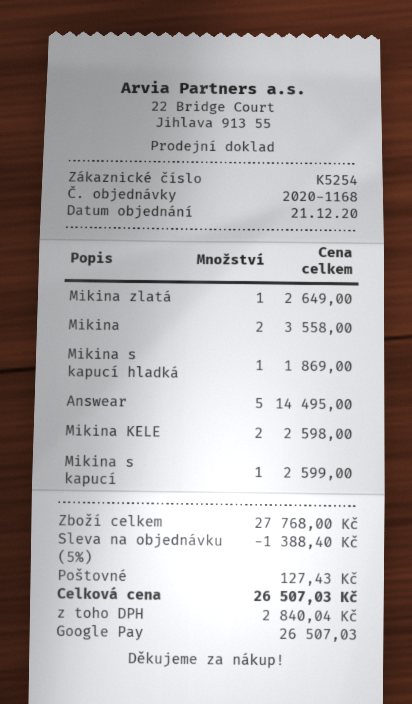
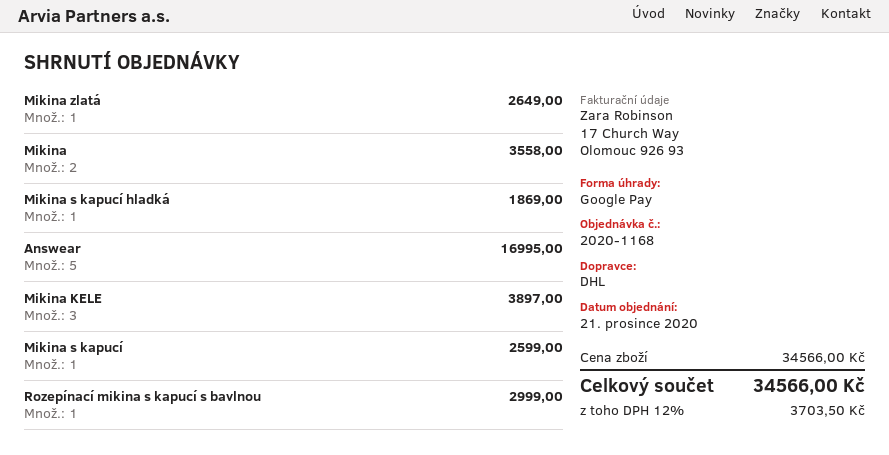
Answear: 5 for 14495.00 -> 5 for 16995.00
Mikina KELE: 2 for 2598.00 -> 3 for 3897.00
Rozepínací mikina s kapucí s bavlnou: none -> 1 for 2999.00
subtotal: 27768.00 -> 34566.00
discount: 5% = 1388.40 -> none
shipping: 127.43 -> none
tax: 2840.04 -> 3703.50
total: 26507.03 -> 34566.00

